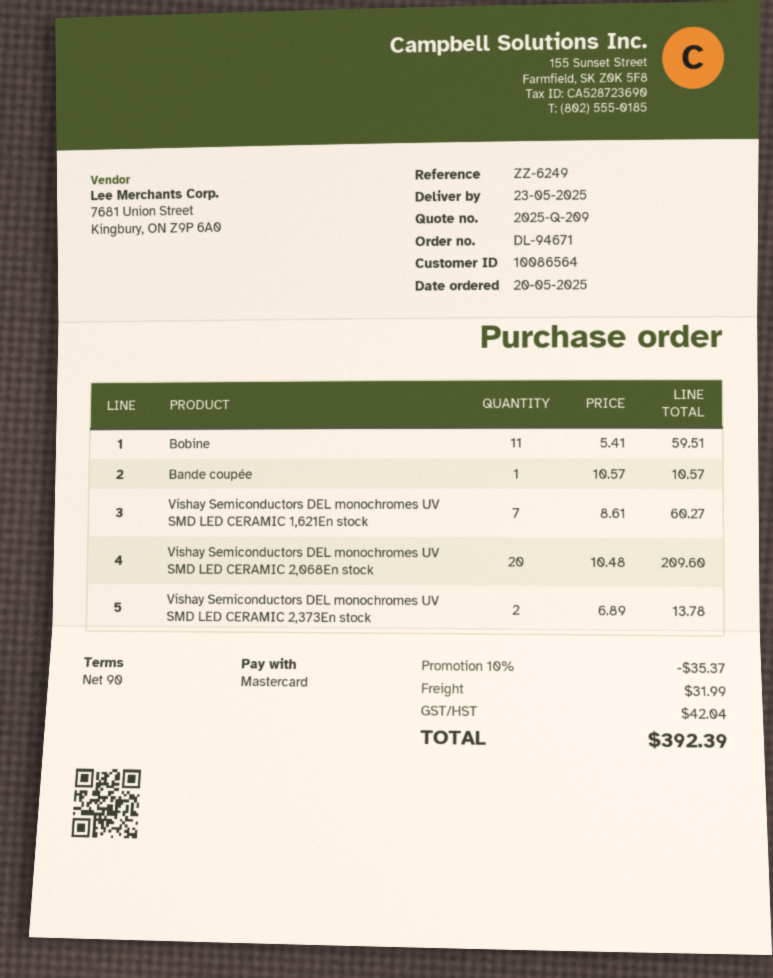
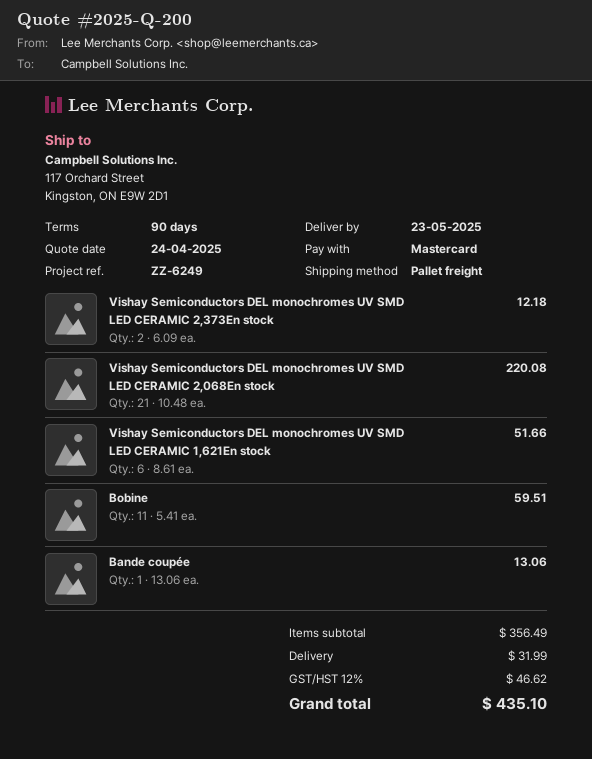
quote number: 2025-Q-209 -> 2025-Q-200
Bande coupée: 1 x 10.57 = 10.57 -> 1 x 13.06 = 13.06
Vishay Semiconductors DEL monochromes UV SMD LED CERAMIC 1,621En stock: 7 x 8.61 = 60.27 -> 6 x 8.61 = 51.66
Vishay Semiconductors DEL monochromes UV SMD LED CERAMIC 2,068En stock: 20 x 10.48 = 209.60 -> 21 x 10.48 = 220.08
Vishay Semiconductors DEL monochromes UV SMD LED CERAMIC 2,373En stock: 2 x 6.89 = 13.78 -> 2 x 6.09 = 12.18
discount: 10% = 35.37 -> none
tax: 42.04 -> 46.62
total: 392.39 -> 435.10

